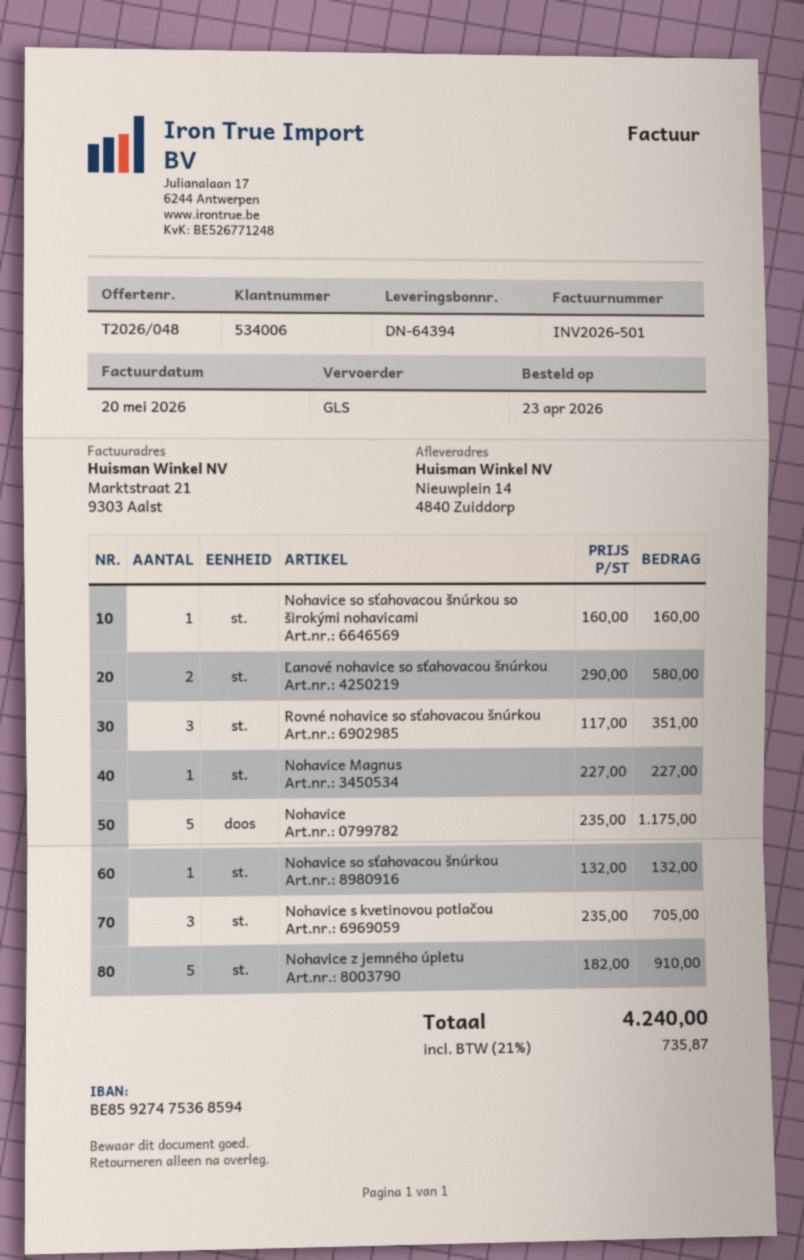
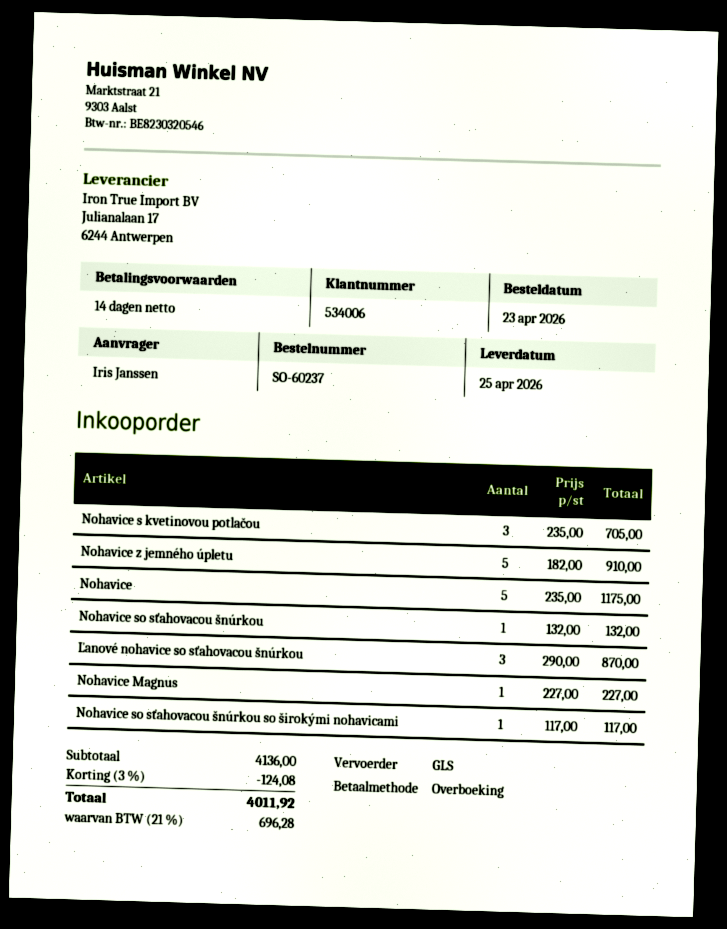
Nohavice so sťahovacou šnúrkou so širokými nohavicami: 1 x 160.00 = 160.00 -> 1 x 117.00 = 117.00
Ľanové nohavice so sťahovacou šnúrkou: 2 x 290.00 = 580.00 -> 3 x 290.00 = 870.00
Rovné nohavice so sťahovacou šnúrkou: 3 x 117.00 = 351.00 -> none
discount: none -> 3% = 124.08
tax: 21% = 735.87 -> 21% = 696.28
total: 4240.00 -> 4011.92

